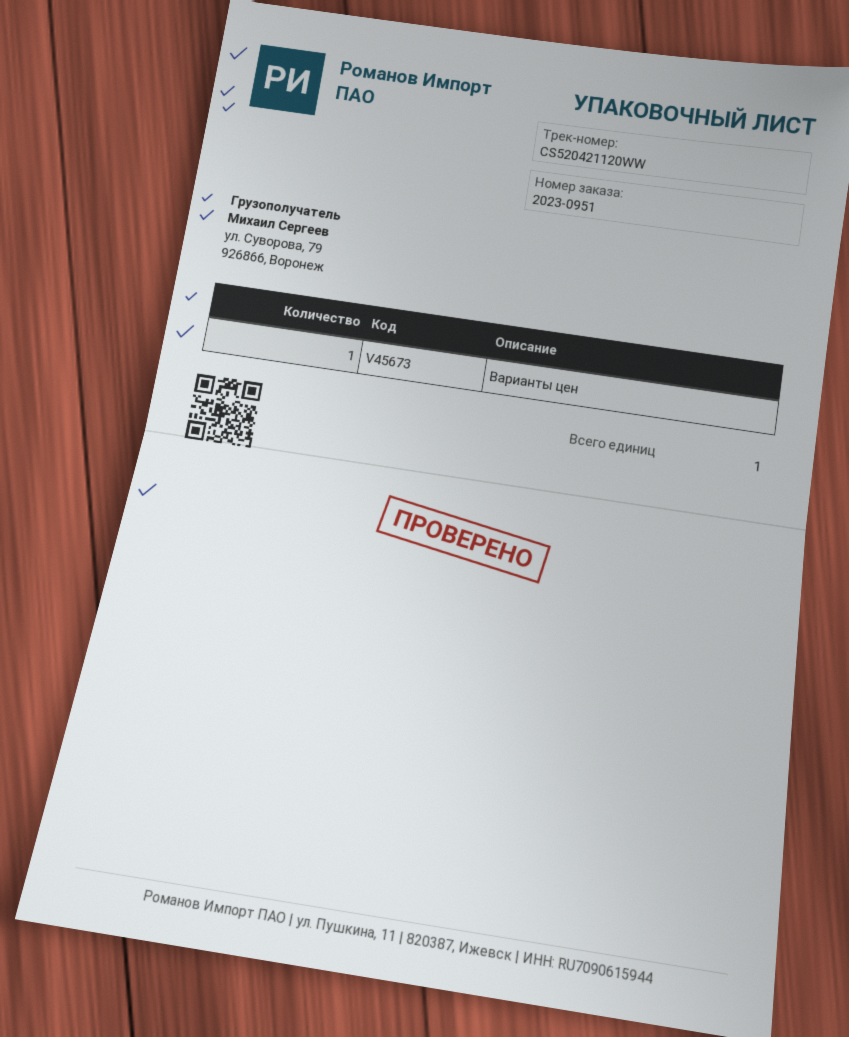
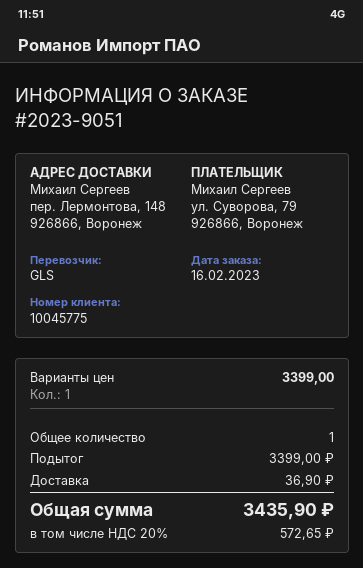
order number: 2023-0951 -> 2023-9051
ship to: ул. Суворова, 79, 926866, Воронеж -> пер. Лермонтова, 148, 926866, Воронеж

